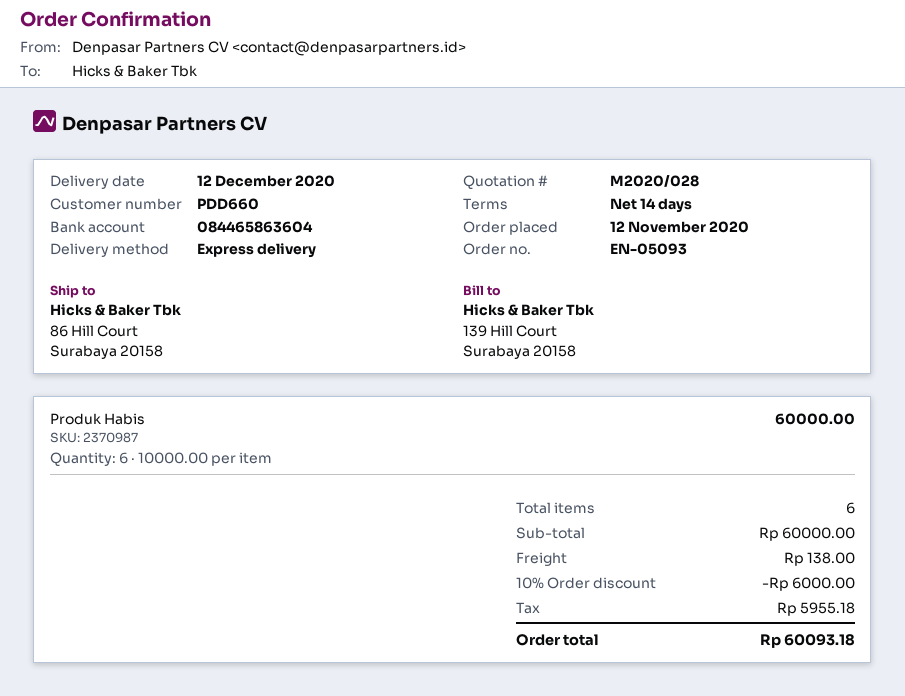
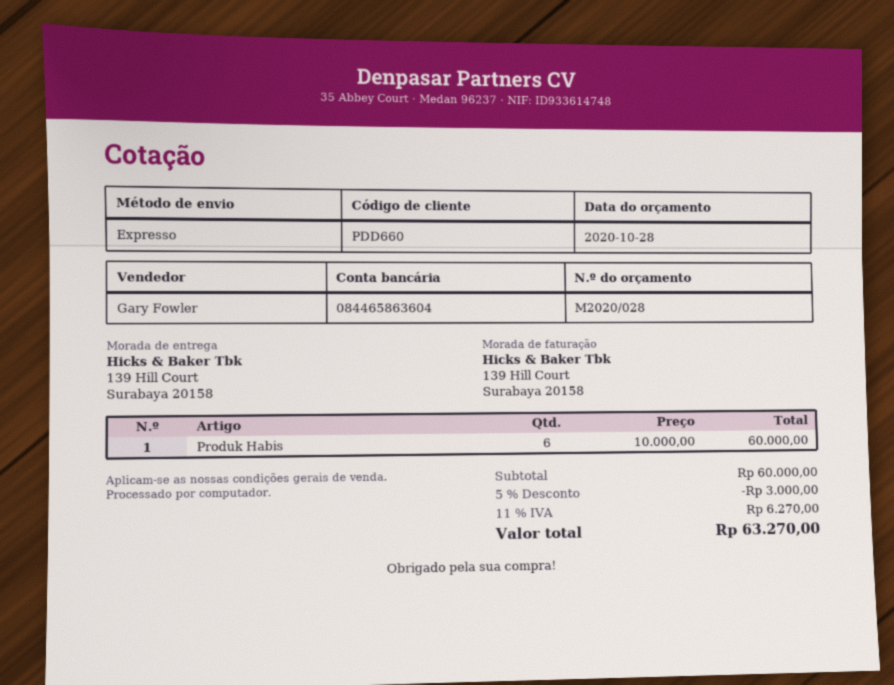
ship to: 86 Hill Court, Surabaya 20158 -> 139 Hill Court, Surabaya 20158
discount: 10% = 6000.00 -> 5% = 3000.00
shipping: 138.00 -> none
tax: 5955.18 -> 6270.00
total: 60093.18 -> 63270.00

